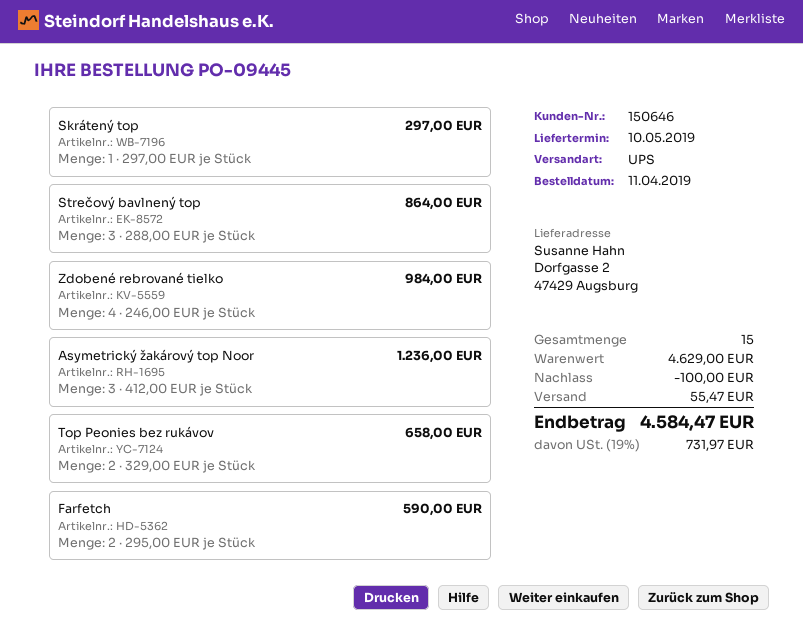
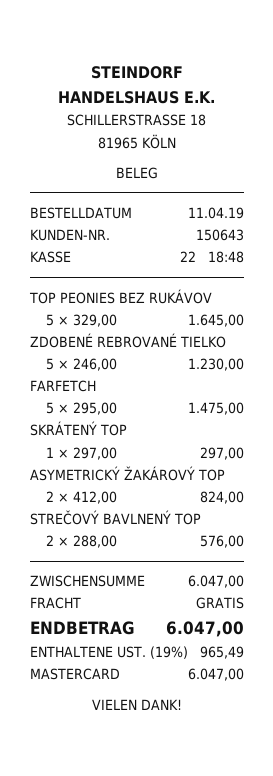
customer number: 150646 -> 150643
Strečový bavlnený top: 3 x 288.00 = 864.00 -> 2 x 288.00 = 576.00
Zdobené rebrované tielko: 4 x 246.00 = 984.00 -> 5 x 246.00 = 1230.00
Asymetrický žakárový top Noor: 3 x 412.00 = 1236.00 -> 2 x 412.00 = 824.00
Top Peonies bez rukávov: 2 x 329.00 = 658.00 -> 5 x 329.00 = 1645.00
Farfetch: 2 x 295.00 = 590.00 -> 5 x 295.00 = 1475.00
subtotal: 4629.00 -> 6047.00
discount: 100.00 -> none
shipping: 55.47 -> 0.00
tax: 19% = 731.97 -> 19% = 965.49
total: 4584.47 -> 6047.00

